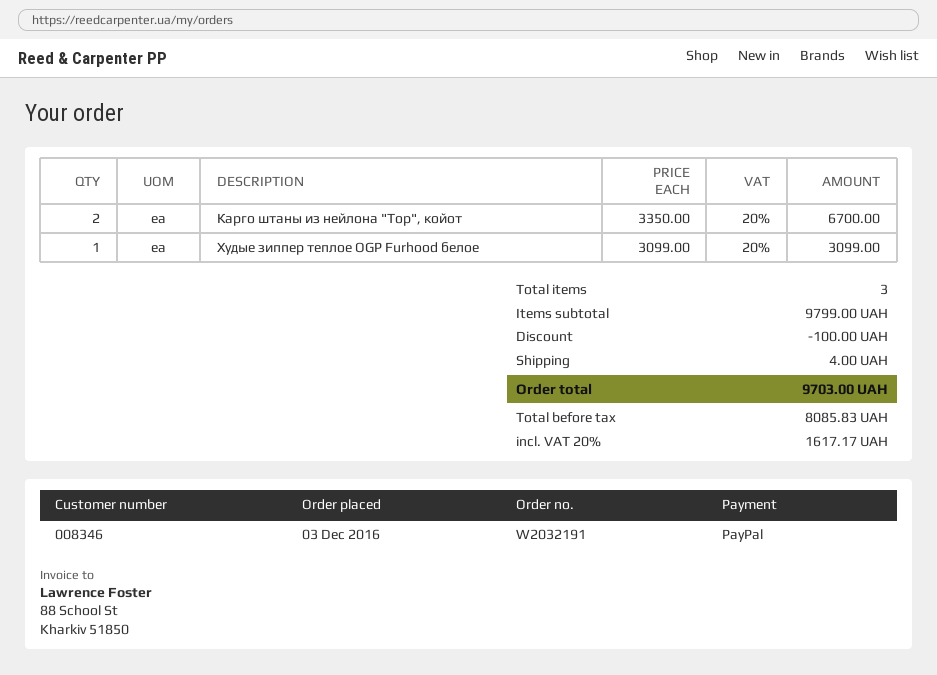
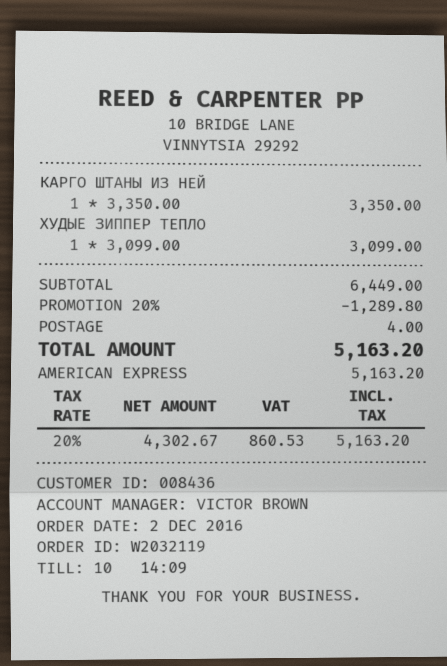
order number: W2032191 -> W2032119
order date: 2016-12-03 -> 2016-12-02
customer number: 008346 -> 008436
payment method: PayPal -> American Express
Карго штаны из нейлона "Тор", койот: 2 x 3350.00 = 6700.00 -> 1 x 3350.00 = 3350.00
subtotal: 9799.00 -> 6449.00
discount: 100.00 -> 1289.80
net: 8085.83 -> 4302.67
tax: 20% = 1617.17 -> 20% = 860.53
total: 9703.00 -> 5163.20

